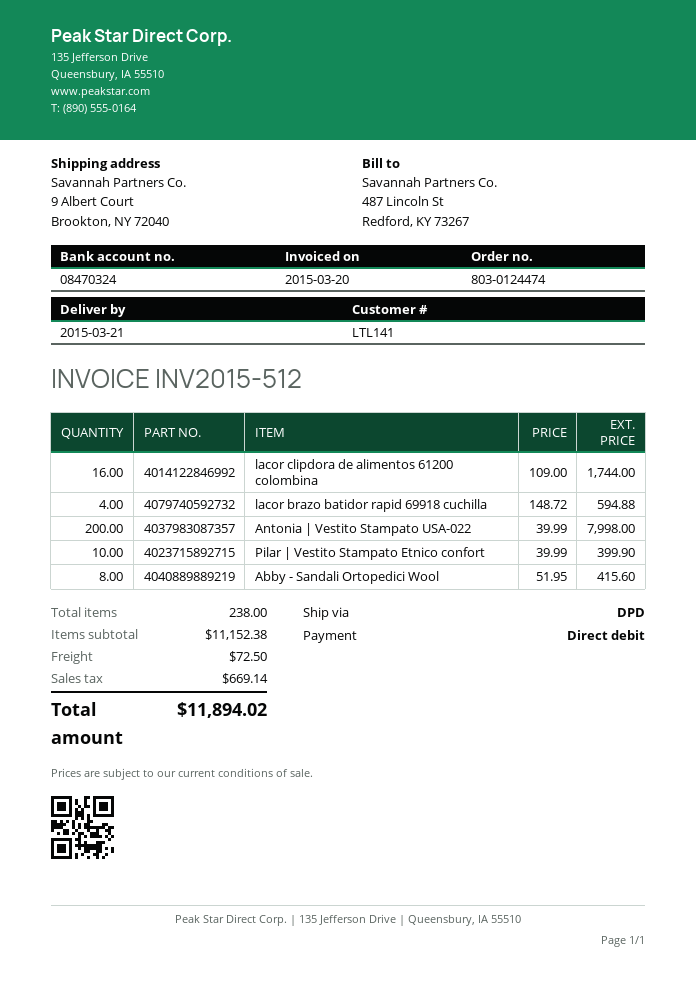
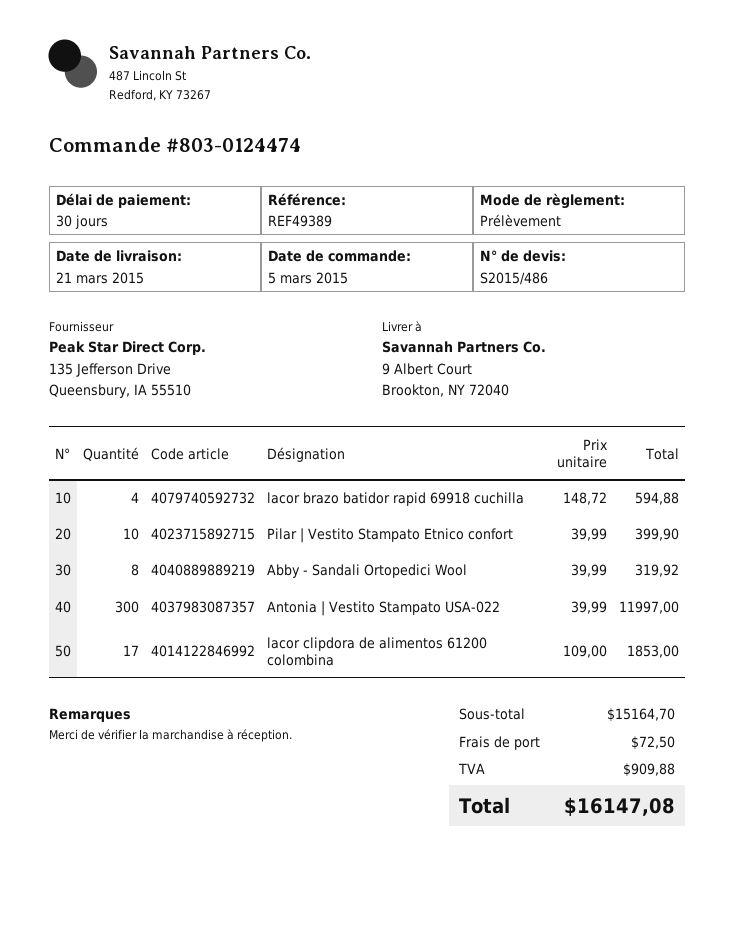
lacor clipdora de alimentos 61200 colombina: 16 x 109.00 = 1744.00 -> 17 x 109.00 = 1853.00
Antonia | Vestito Stampato USA-022: 200 x 39.99 = 7998.00 -> 300 x 39.99 = 11997.00
Abby - Sandali Ortopedici Wool: 8 x 51.95 = 415.60 -> 8 x 39.99 = 319.92
subtotal: 11152.38 -> 15164.70
tax: 669.14 -> 909.88
total: 11894.02 -> 16147.08

